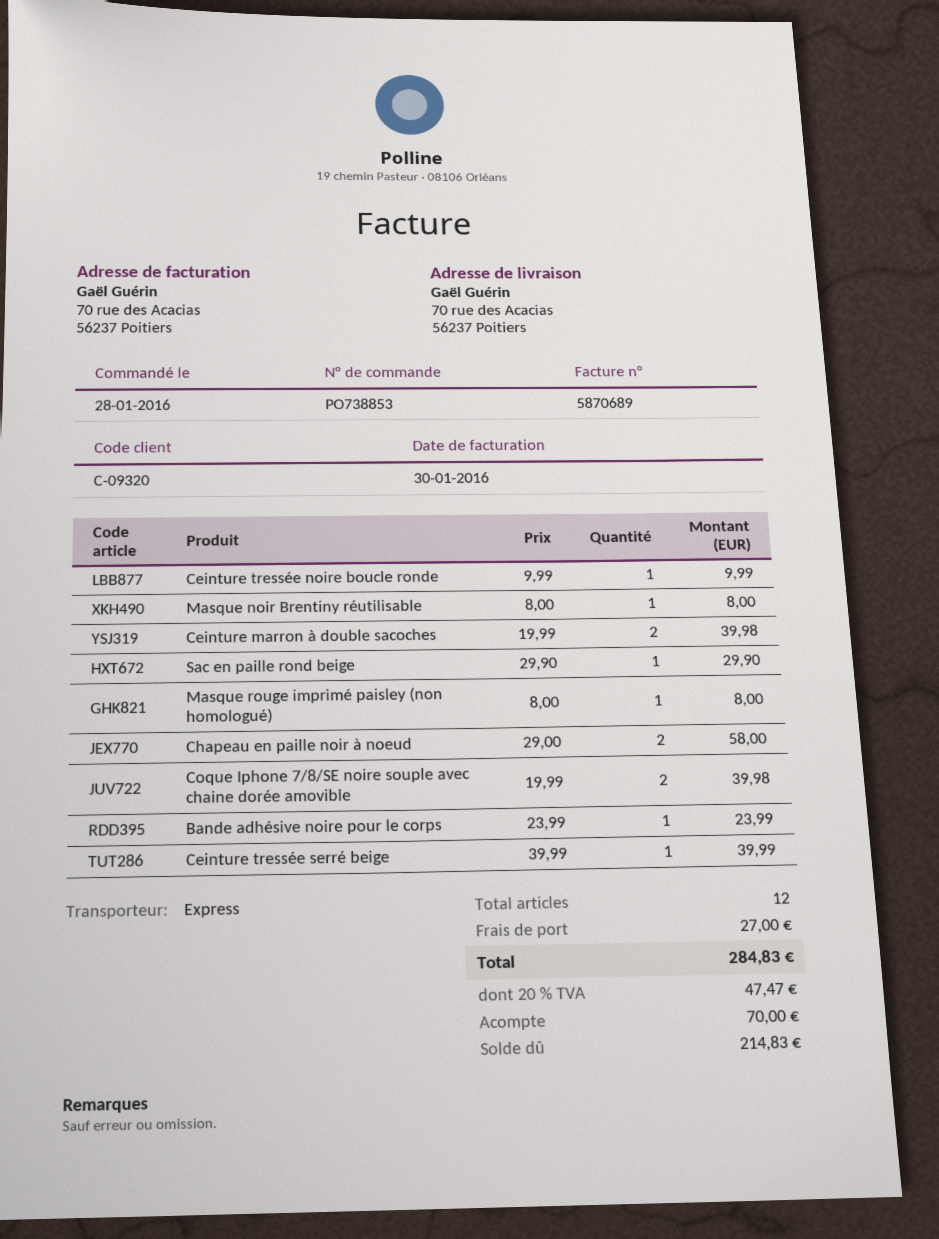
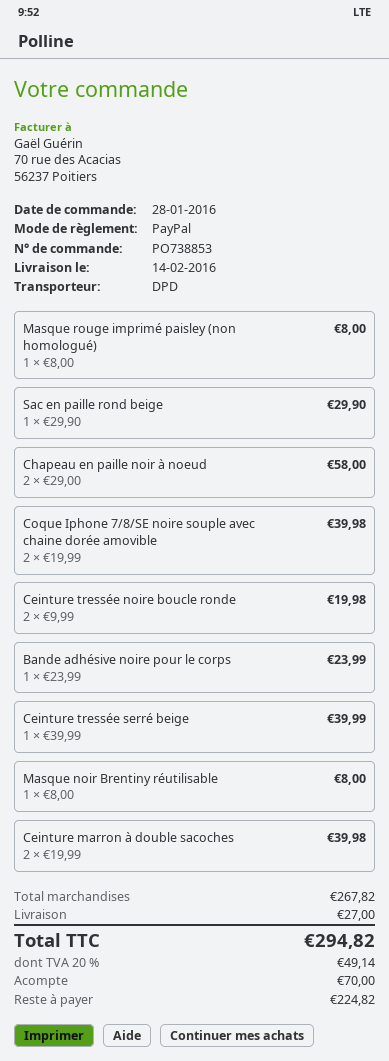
shipping method: express -> DPD
Ceinture tressée noire boucle ronde: 1 x 9.99 = 9.99 -> 2 x 9.99 = 19.98
tax: 20% = 47.47 -> 20% = 49.14
total: 284.83 -> 294.82
balance: 214.83 -> 224.82

